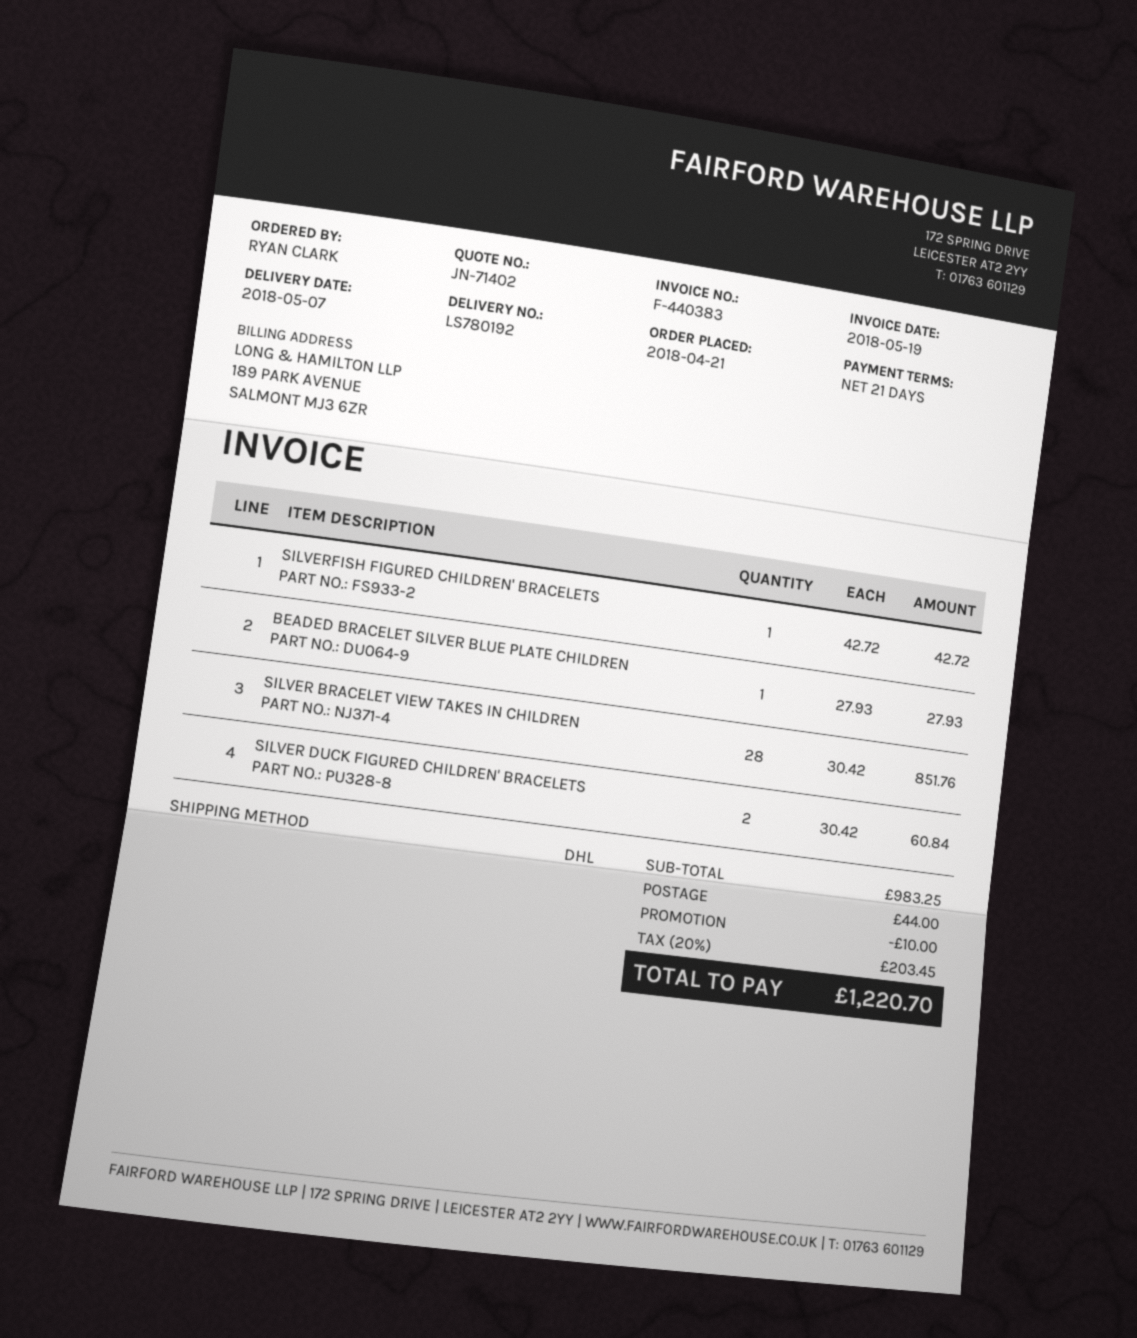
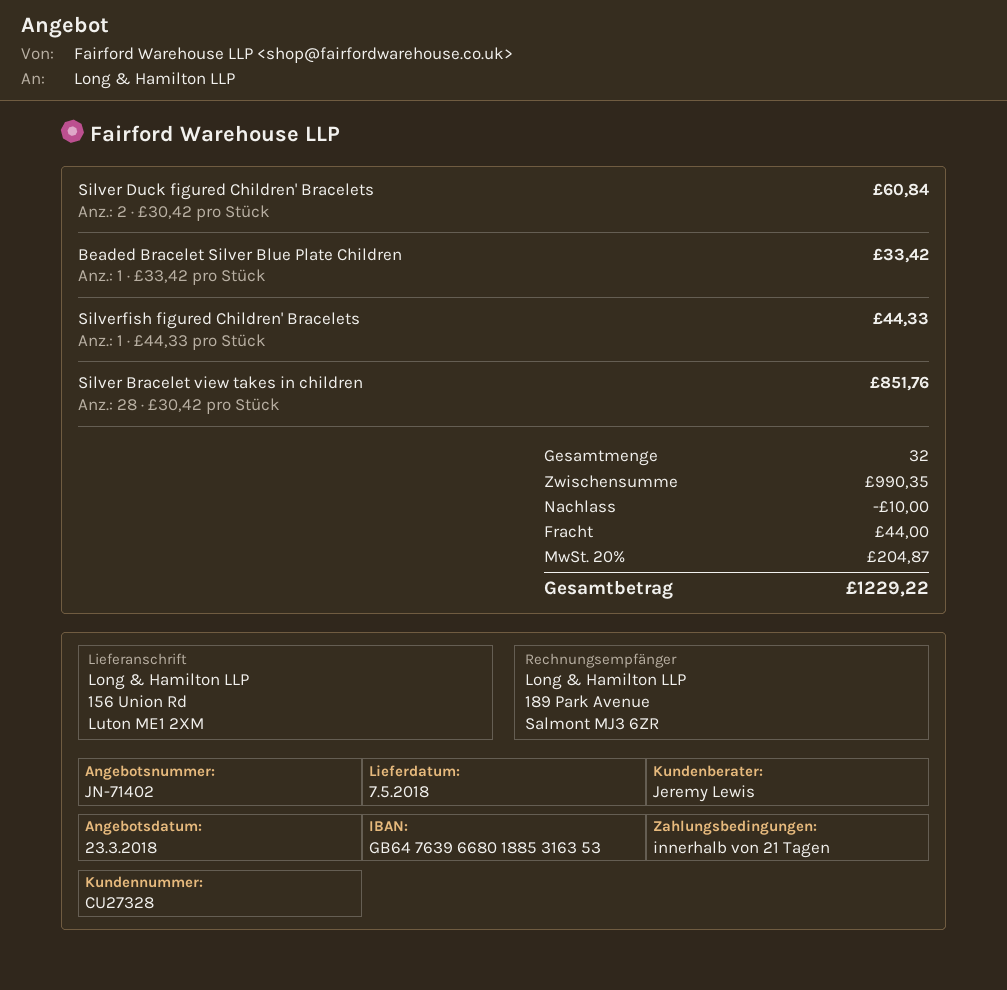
SILVERFISH FIGURED CHILDREN' BRACELETS: 1 x 42.72 = 42.72 -> 1 x 44.33 = 44.33
BEADED BRACELET SILVER BLUE PLATE CHILDREN: 1 x 27.93 = 27.93 -> 1 x 33.42 = 33.42
subtotal: 983.25 -> 990.35
tax: 20% = 203.45 -> 20% = 204.87
total: 1220.70 -> 1229.22

